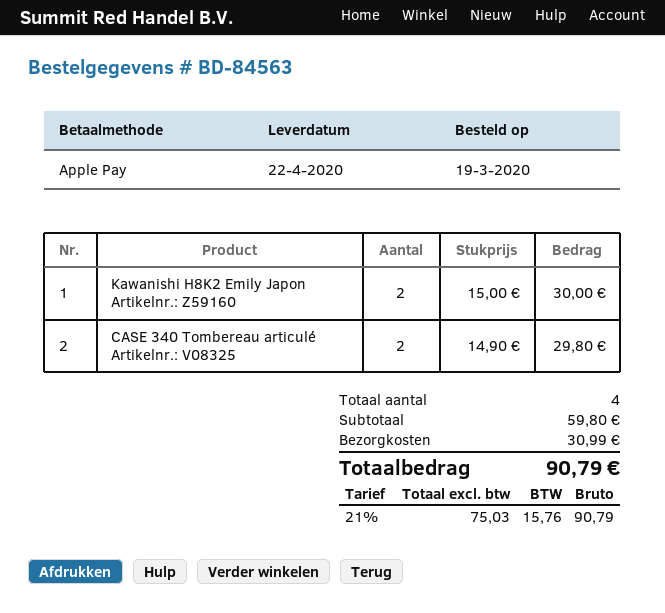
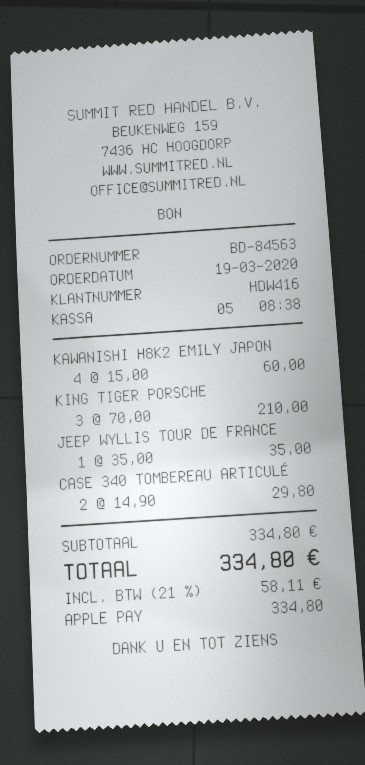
Kawanishi H8K2 Emily Japon: 2 x 15.00 = 30.00 -> 4 x 15.00 = 60.00
KING TIGER PORSCHE: none -> 3 x 70.00 = 210.00
JEEP WYLLIS TOUR DE FRANCE: none -> 1 x 35.00 = 35.00
subtotal: 59.80 -> 334.80
shipping: 30.99 -> none
tax: 21% = 15.76 -> 21% = 58.11
total: 90.79 -> 334.80

